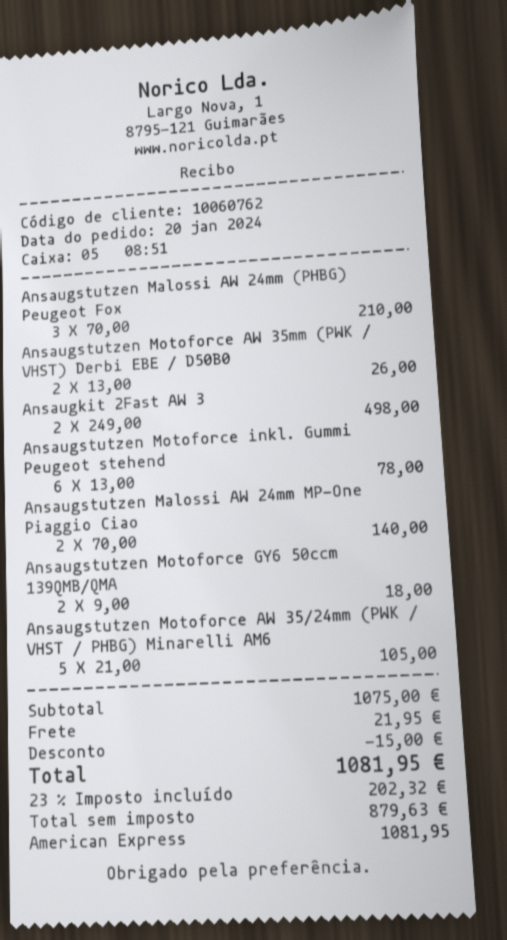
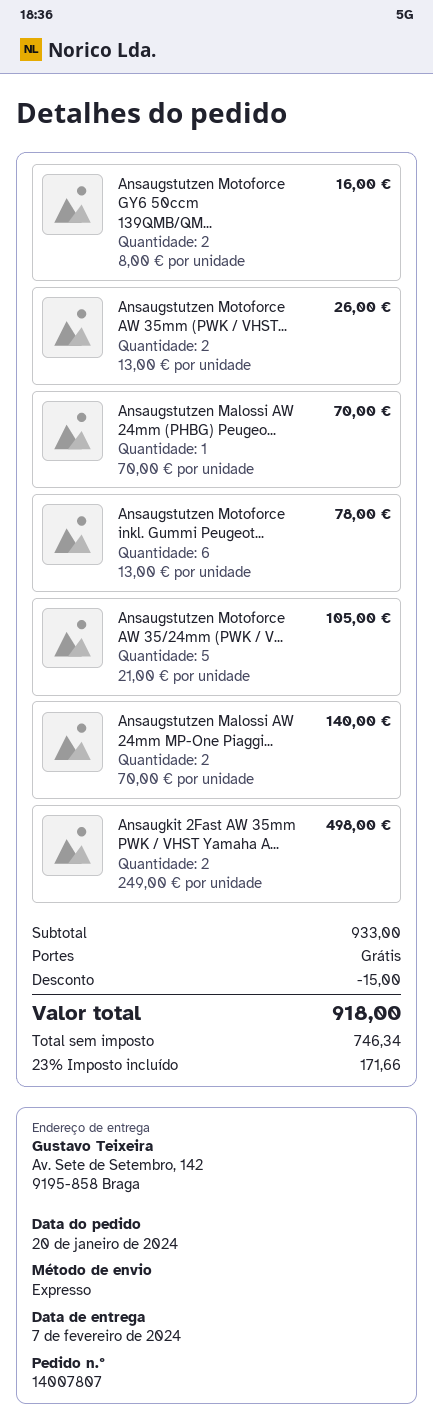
Ansaugstutzen Malossi AW 24mm (PHBG) Peugeot Fox: 3 x 70.00 = 210.00 -> 1 x 70.00 = 70.00
Ansaugstutzen Motoforce GY6 50ccm 139QMB/QMA: 2 x 9.00 = 18.00 -> 2 x 8.00 = 16.00
subtotal: 1075.00 -> 933.00
shipping: 21.95 -> 0.00
net: 879.63 -> 746.34
tax: 23% = 202.32 -> 23% = 171.66
total: 1081.95 -> 918.00

